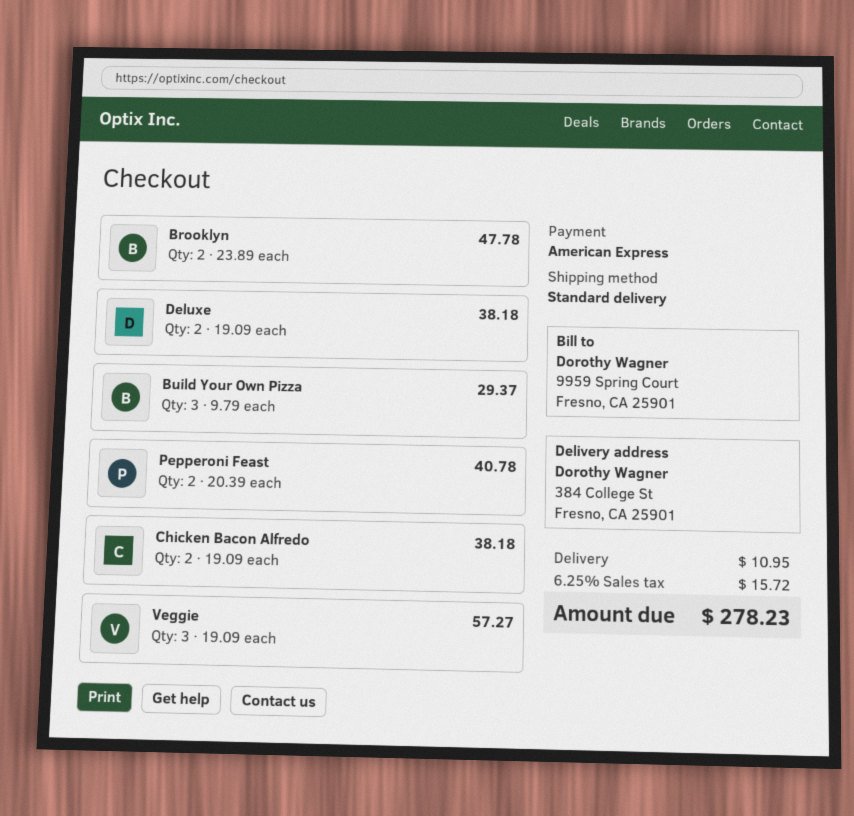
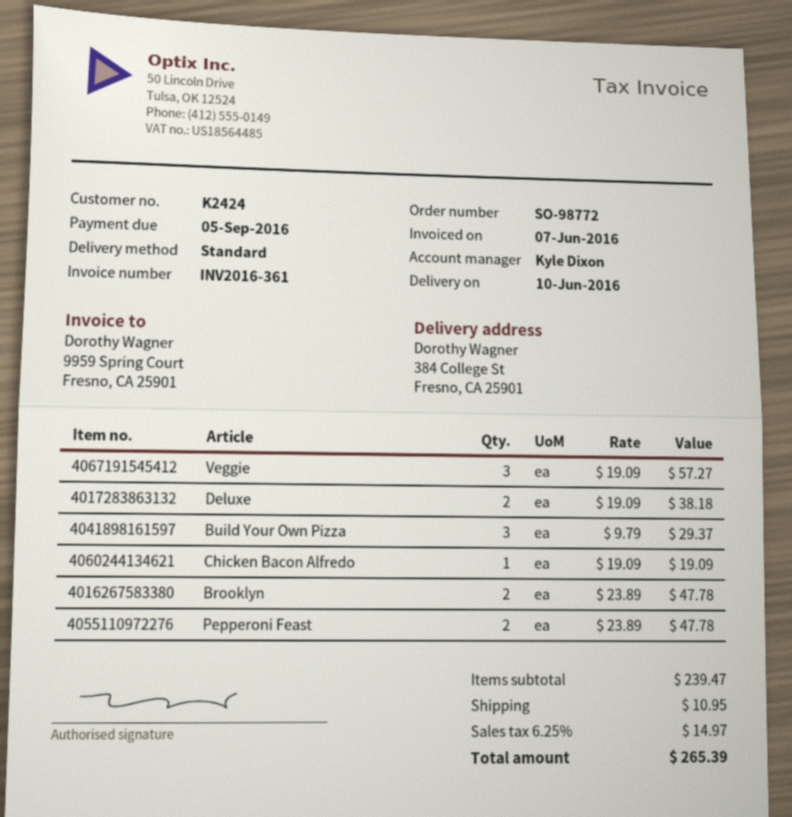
Pepperoni Feast: 2 x 20.39 = 40.78 -> 2 x 23.89 = 47.78
Chicken Bacon Alfredo: 2 x 19.09 = 38.18 -> 1 x 19.09 = 19.09
tax: 6.25% = 15.72 -> 6.25% = 14.97
total: 278.23 -> 265.39

